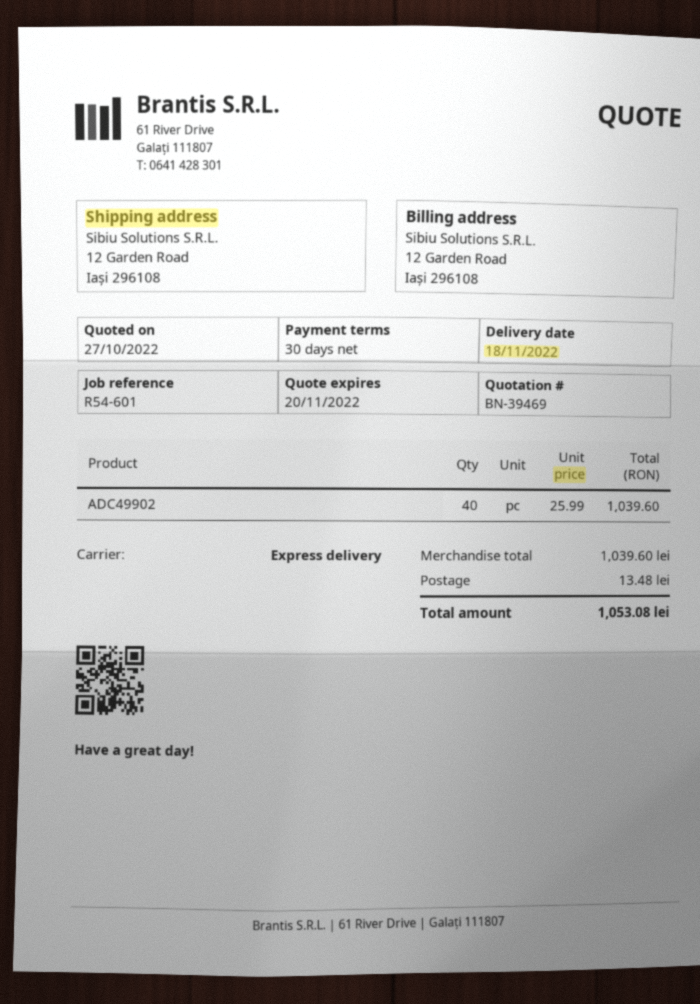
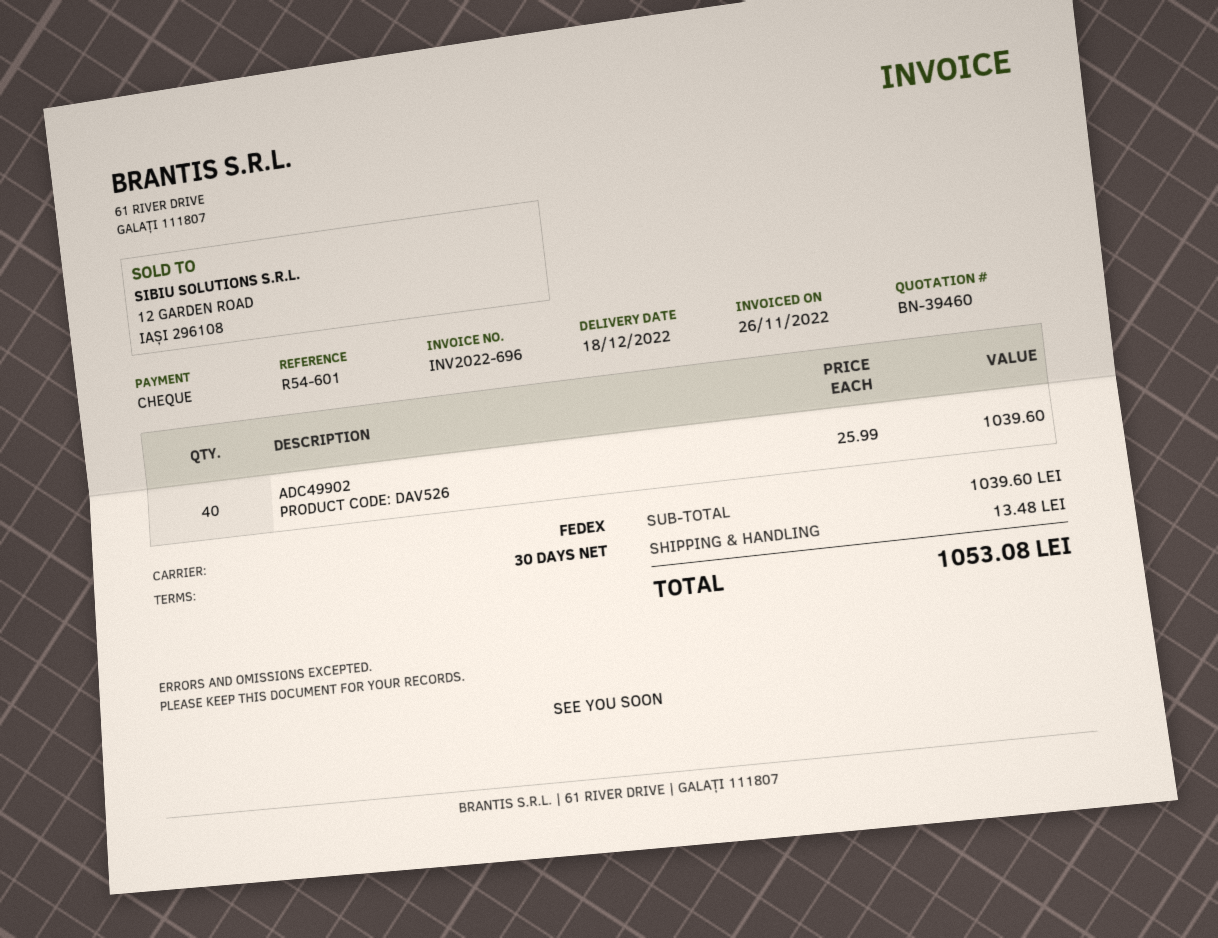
quote number: BN-39469 -> BN-39460
delivery date: 2022-11-18 -> 2022-12-18
shipping method: express -> FedEx

